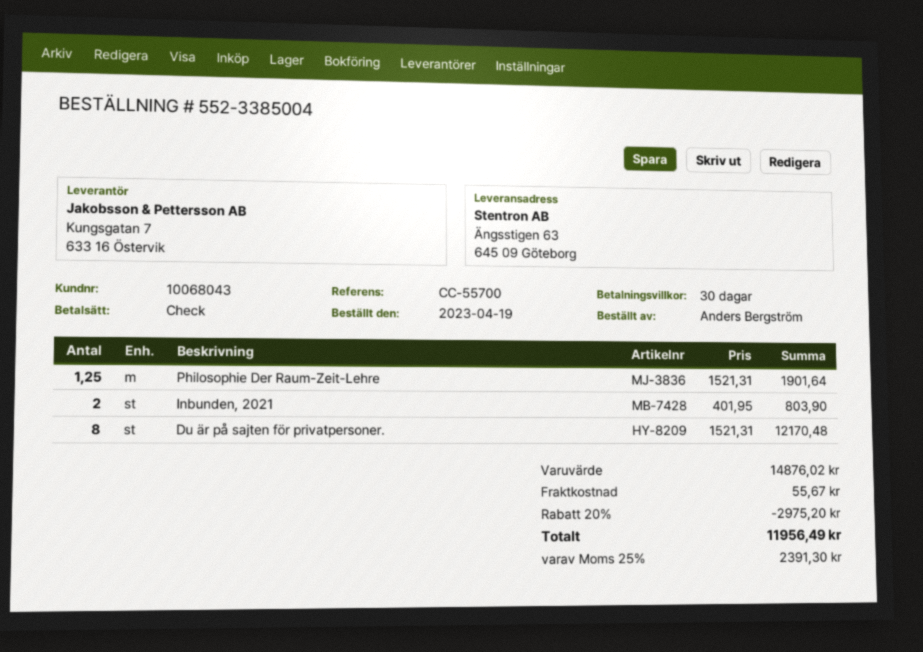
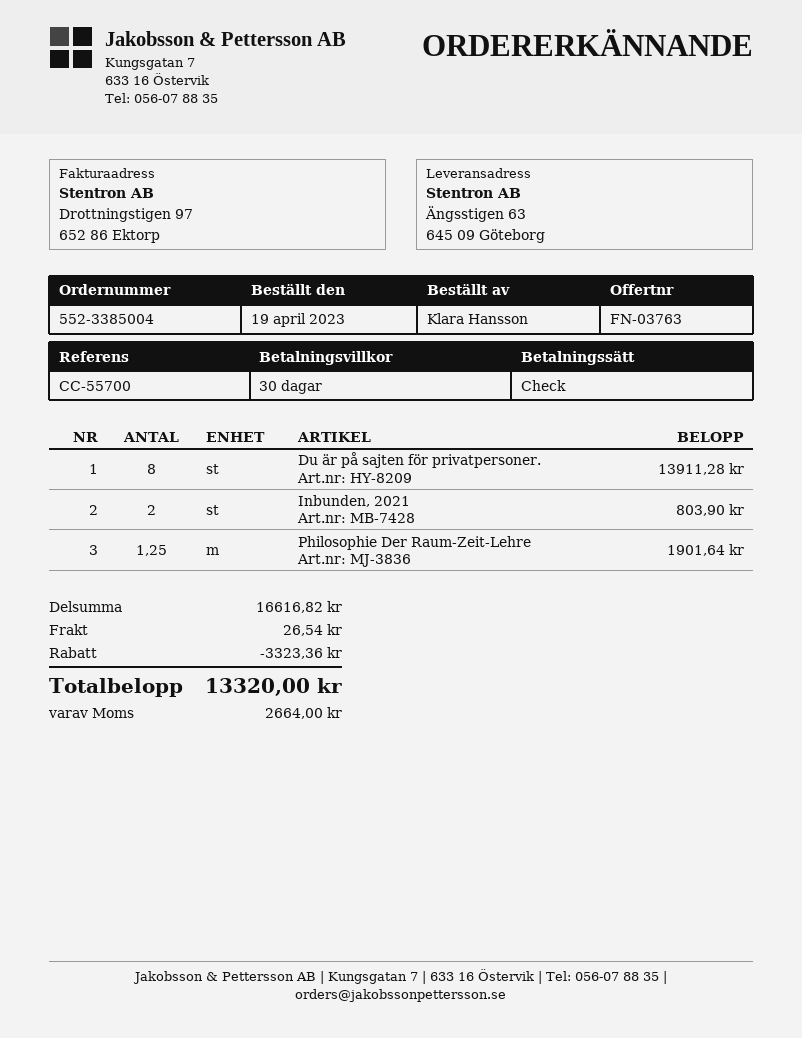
ordered by: Anders Bergström -> Klara Hansson
Du är på sajten för privatpersoner.: 8 for 12170.48 -> 8 for 13911.28
subtotal: 14876.02 -> 16616.82
discount: 2975.20 -> 3323.36
shipping: 55.67 -> 26.54
tax: 2391.30 -> 2664.00
total: 11956.49 -> 13320.00

